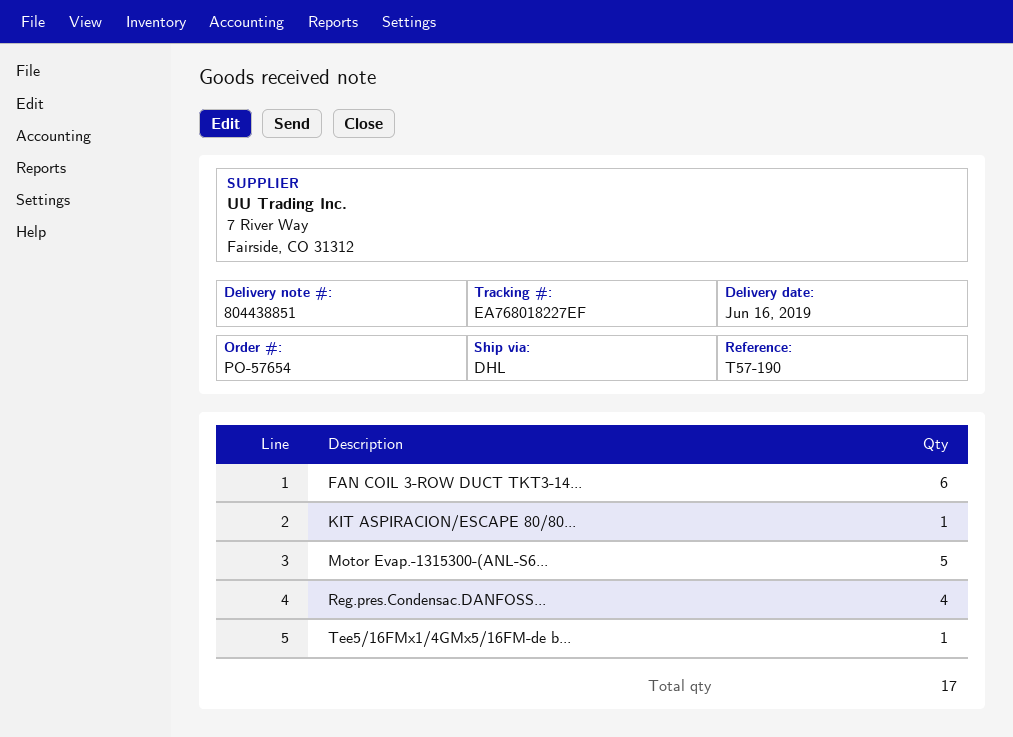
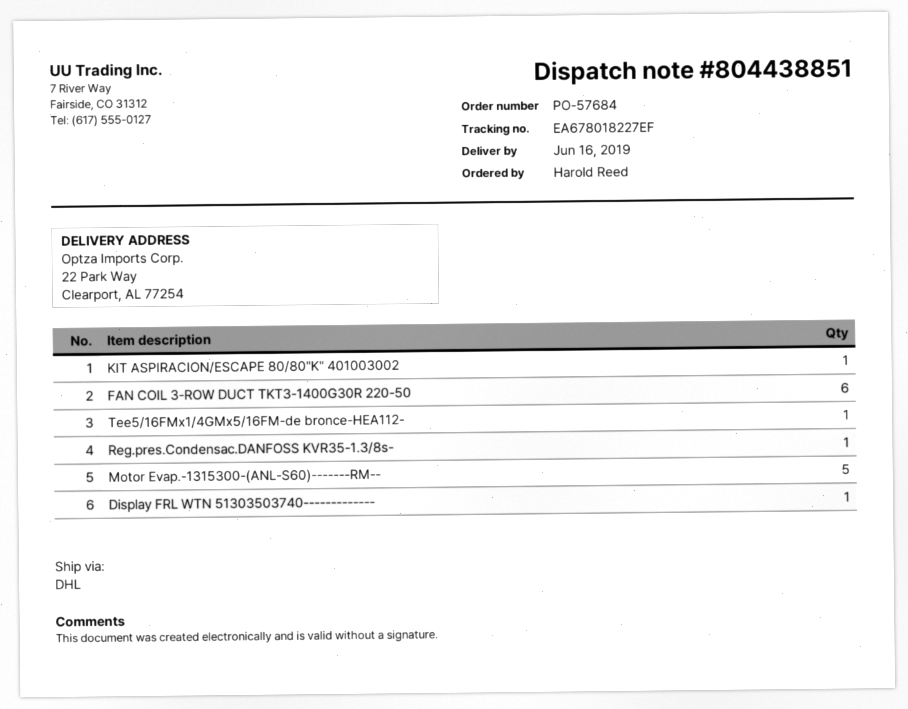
order number: PO-57654 -> PO-57684
tracking number: EA768018227EF -> EA678018227EF
Reg.pres.Condensac.DANFOSS...: 4 -> 1
Display FRL WTN 51303503740-------------: none -> 1

